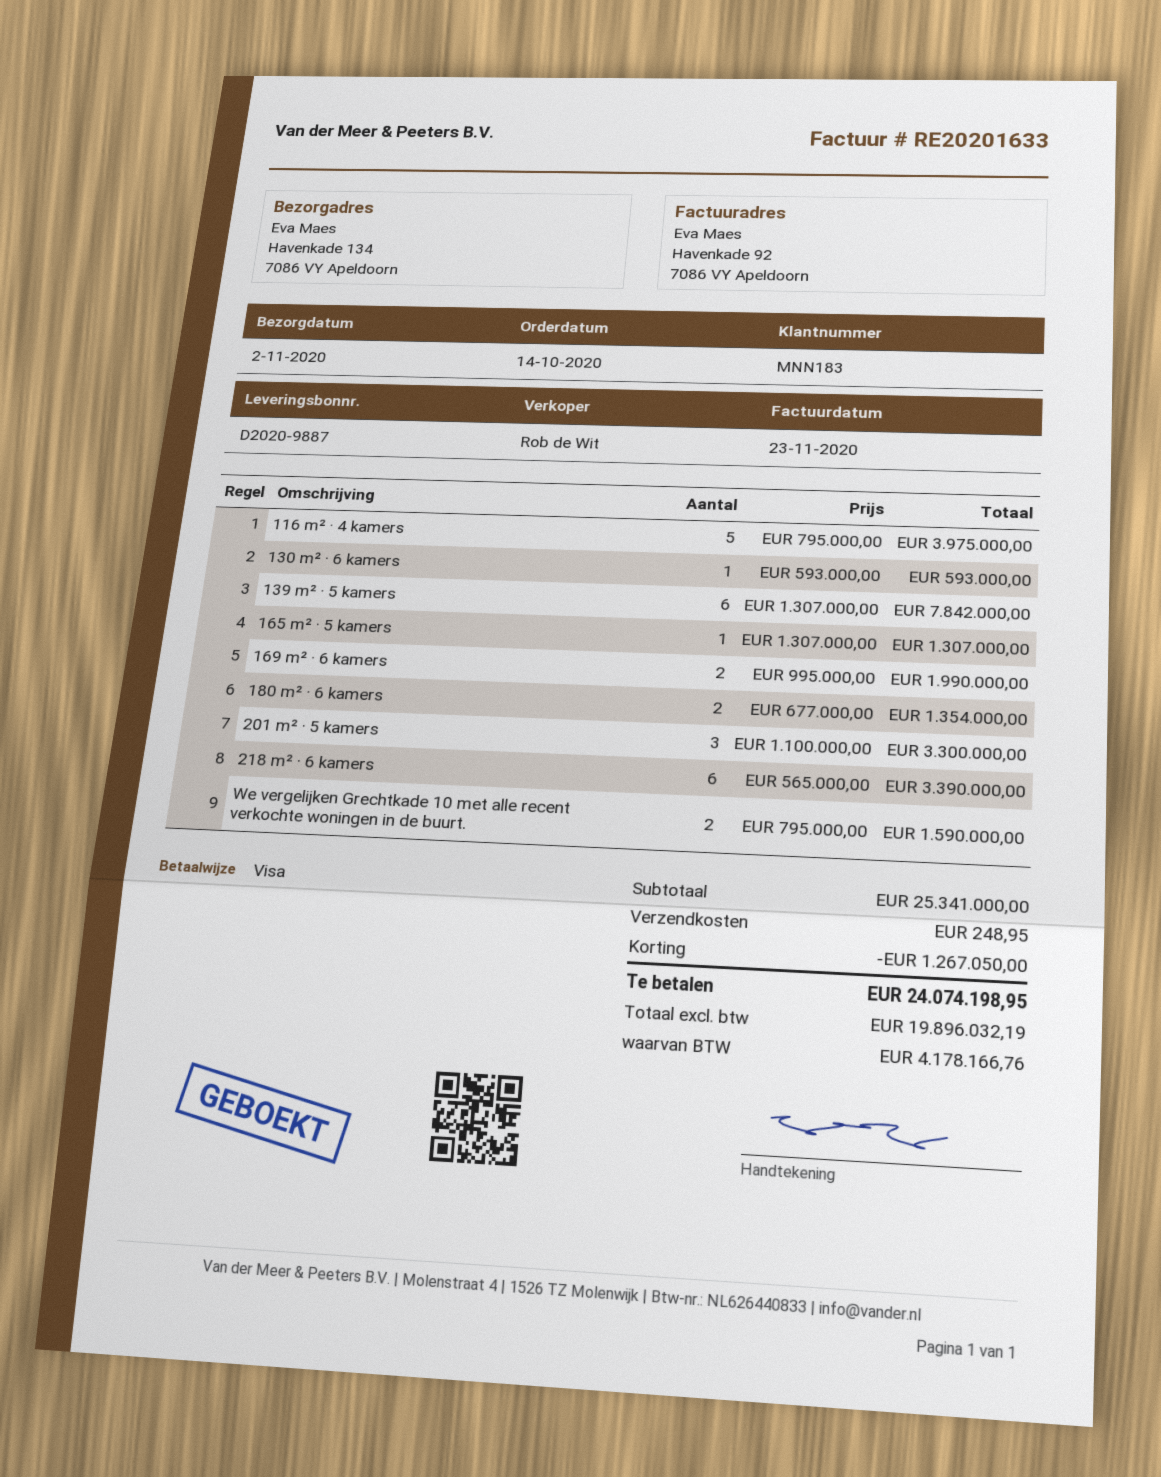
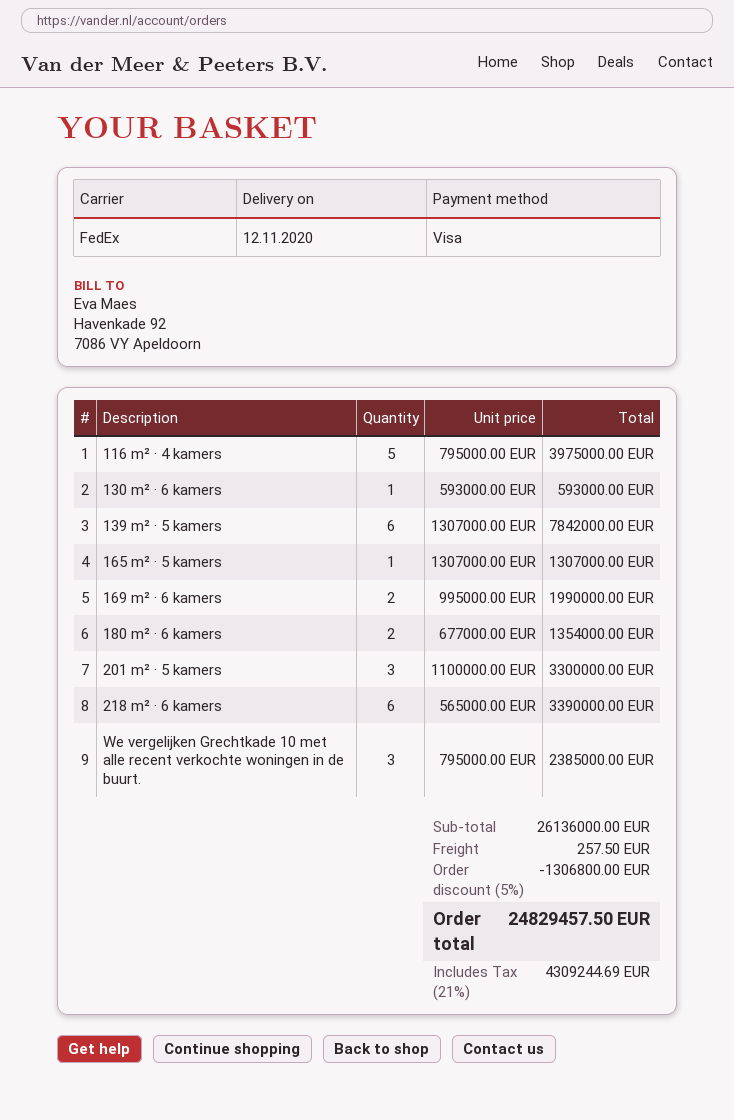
delivery date: 2020-11-02 -> 2020-11-12
We vergelijken Grechtkade 10 met alle recent verkochte woningen in de buurt.: 2 x 795000.00 = 1590000.00 -> 3 x 795000.00 = 2385000.00
subtotal: 25341000.00 -> 26136000.00
discount: 1267050.00 -> 1306800.00
shipping: 248.95 -> 257.50
tax: 4178166.76 -> 4309244.69
total: 24074198.95 -> 24829457.50

